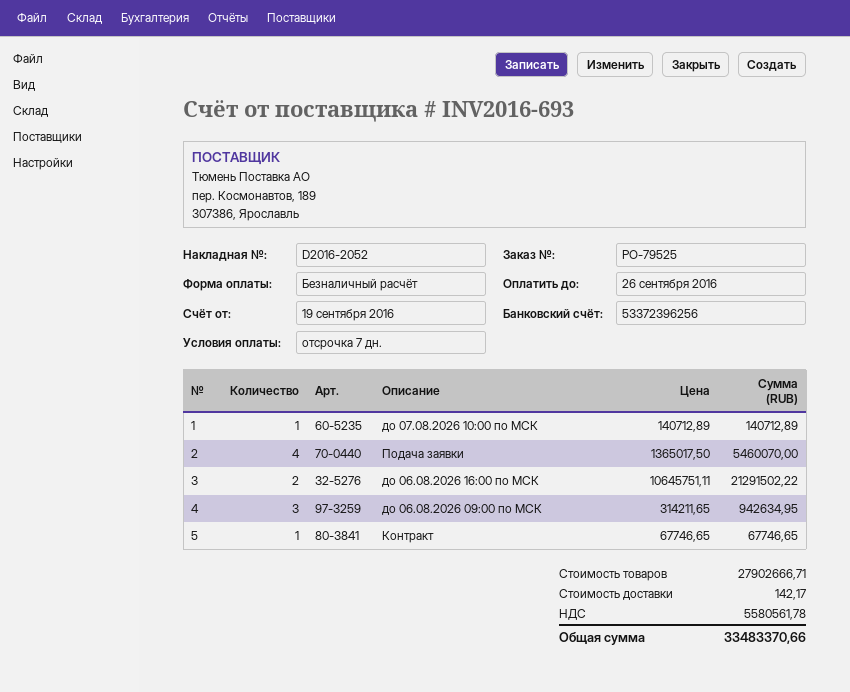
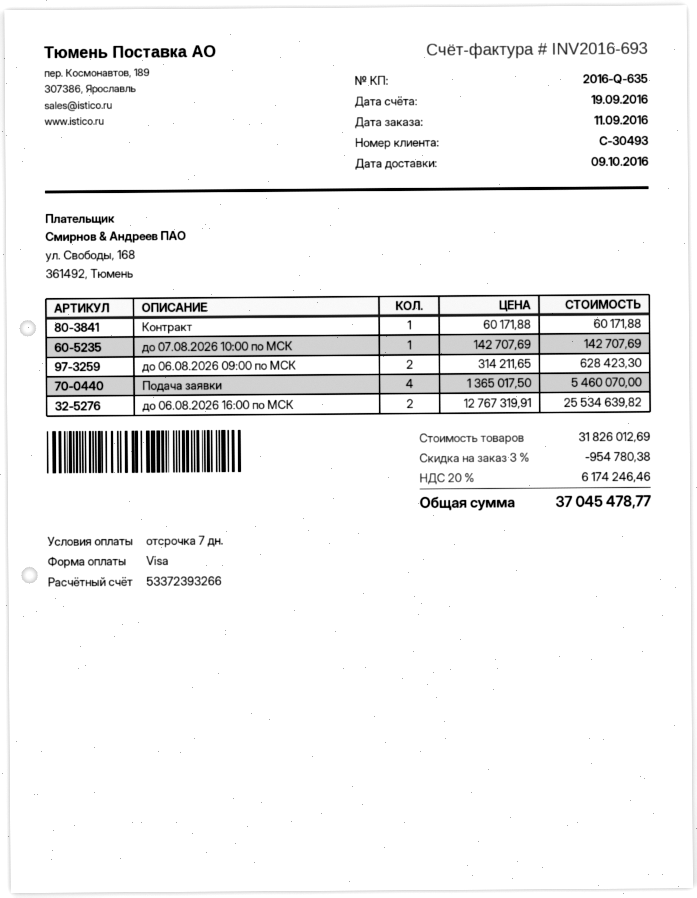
payment method: bank transfer -> Visa
bank account: 53372396256 -> 53372393266
до 07.08.2026 10:00 по МСК: 1 x 140712.89 = 140712.89 -> 1 x 142707.69 = 142707.69
до 06.08.2026 16:00 по МСК: 2 x 10645751.11 = 21291502.22 -> 2 x 12767319.91 = 25534639.82
до 06.08.2026 09:00 по МСК: 3 x 314211.65 = 942634.95 -> 2 x 314211.65 = 628423.30
Контракт: 1 x 67746.65 = 67746.65 -> 1 x 60171.88 = 60171.88
subtotal: 27902666.71 -> 31826012.69
discount: none -> 3% = 954780.38
shipping: 142.17 -> none
tax: 5580561.78 -> 6174246.46
total: 33483370.66 -> 37045478.77

